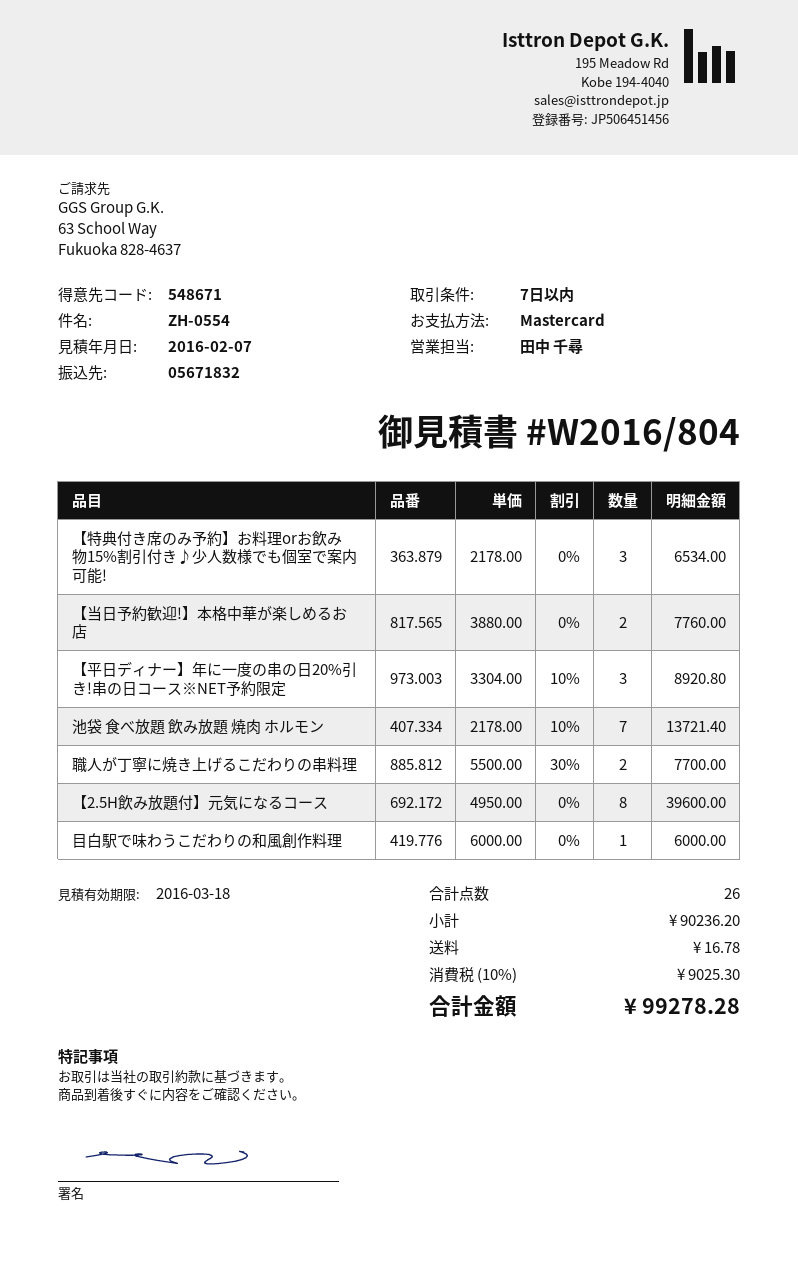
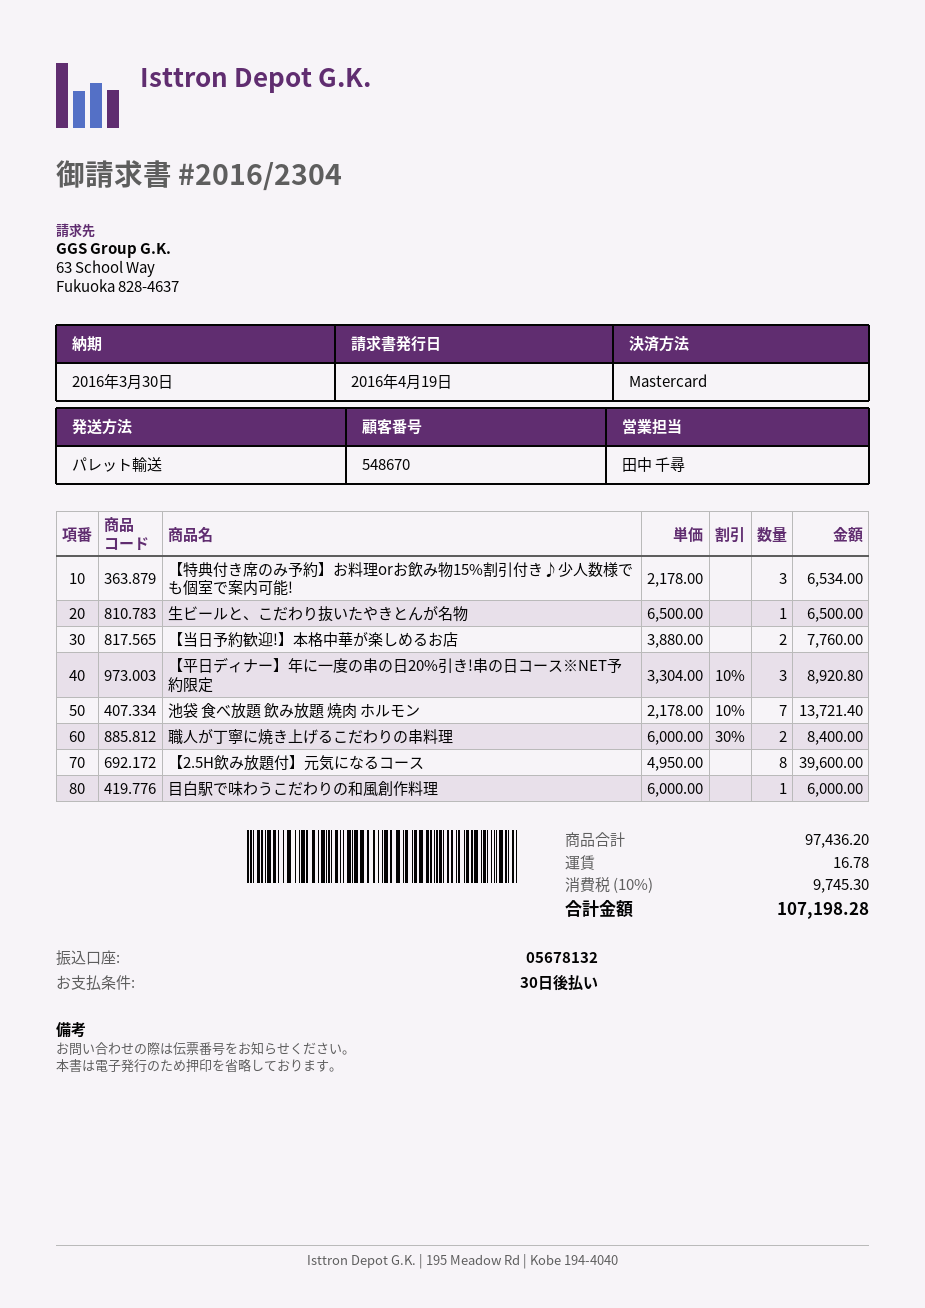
payment terms: 7 days -> 30 days
customer number: 548671 -> 548670
bank account: 05671832 -> 05678132
職人が丁寧に焼き上げるこだわりの串料理: 2 x 5500.00 - 30% = 7700.00 -> 2 x 6000.00 - 30% = 8400.00
生ビールと、こだわり抜いたやきとんが名物: none -> 1 x 6500.00 = 6500.00
subtotal: 90236.20 -> 97436.20
tax: 10% = 9025.30 -> 10% = 9745.30
total: 99278.28 -> 107198.28

